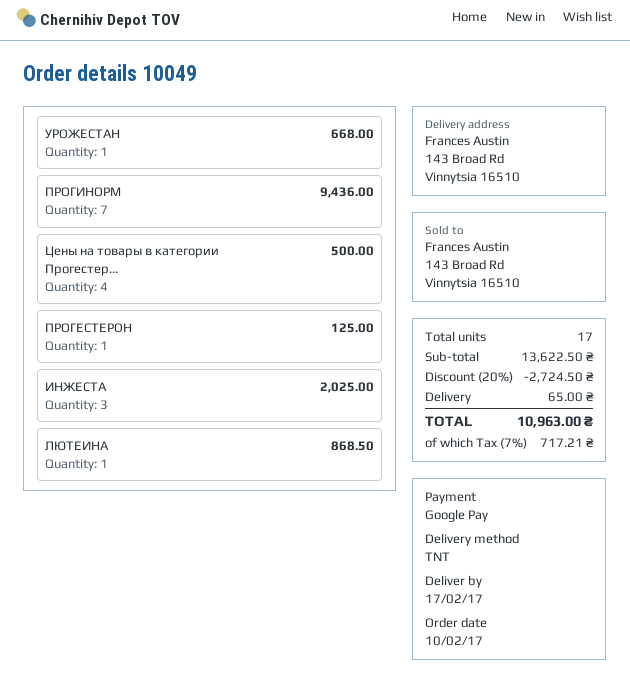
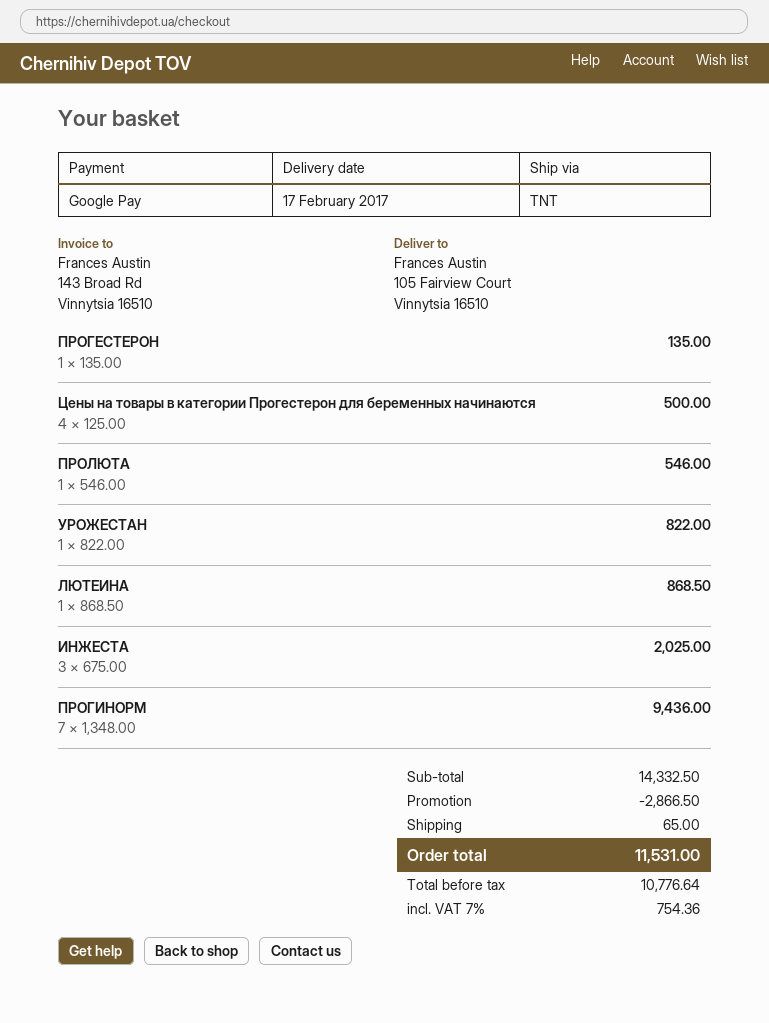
ship to: 143 Broad Rd, Vinnytsia 16510 -> 105 Fairview Court, Vinnytsia 16510
УРОЖЕСТАН: 1 for 668.00 -> 1 for 822.00
ПРОГЕСТЕРОН: 1 for 125.00 -> 1 for 135.00
ПРОЛЮТА: none -> 1 for 546.00
subtotal: 13622.50 -> 14332.50
discount: 2724.50 -> 2866.50
tax: 7% = 717.21 -> 7% = 754.36
total: 10963.00 -> 11531.00

